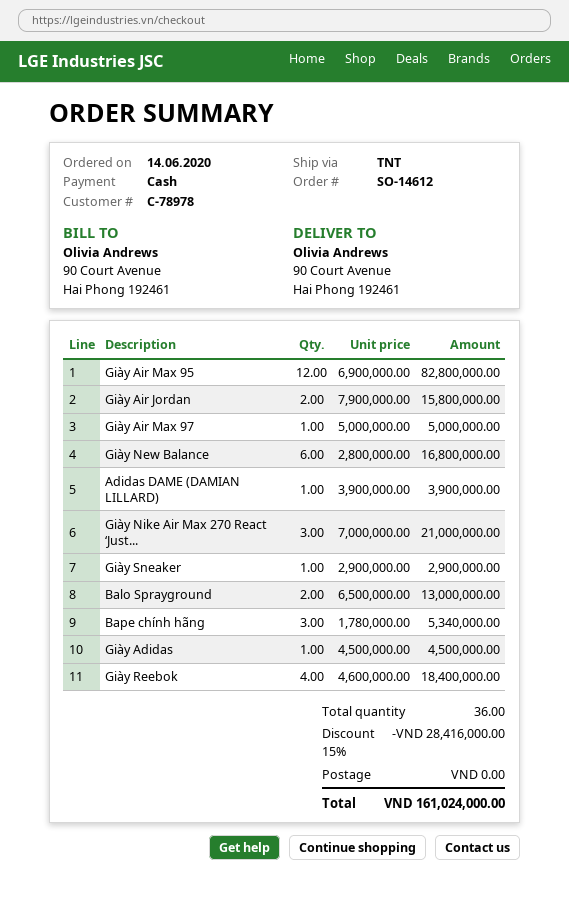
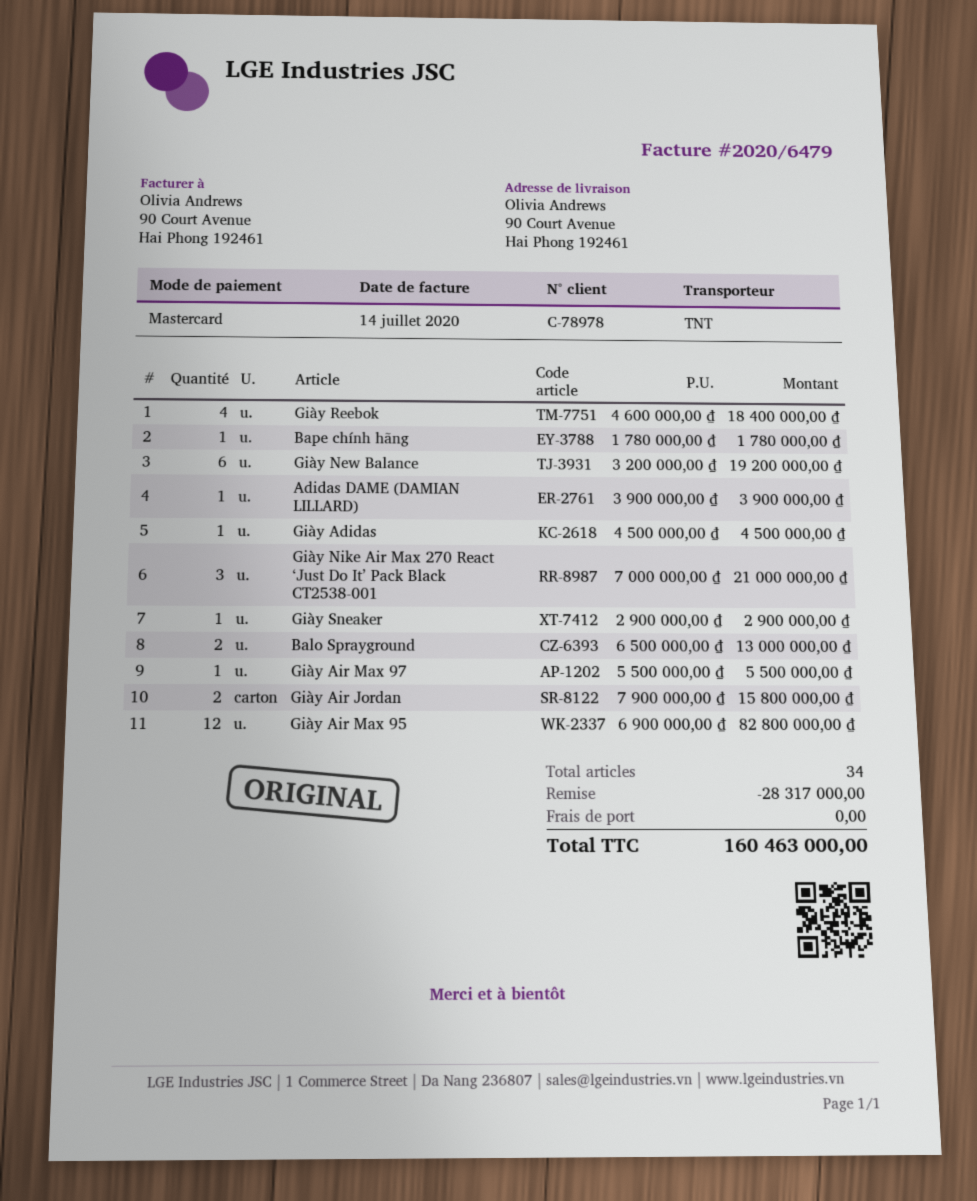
payment method: cash -> Mastercard
Giày Air Max 97: 1 x 5000000.00 = 5000000.00 -> 1 x 5500000.00 = 5500000.00
Giày New Balance: 6 x 2800000.00 = 16800000.00 -> 6 x 3200000.00 = 19200000.00
Bape chính hãng: 3 x 1780000.00 = 5340000.00 -> 1 x 1780000.00 = 1780000.00
total quantity: 36 -> 34
discount: 28416000.00 -> 28317000.00
total: 161024000.00 -> 160463000.00

